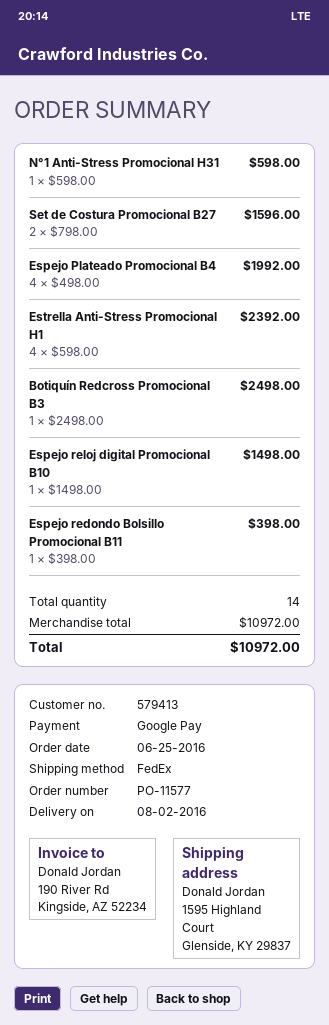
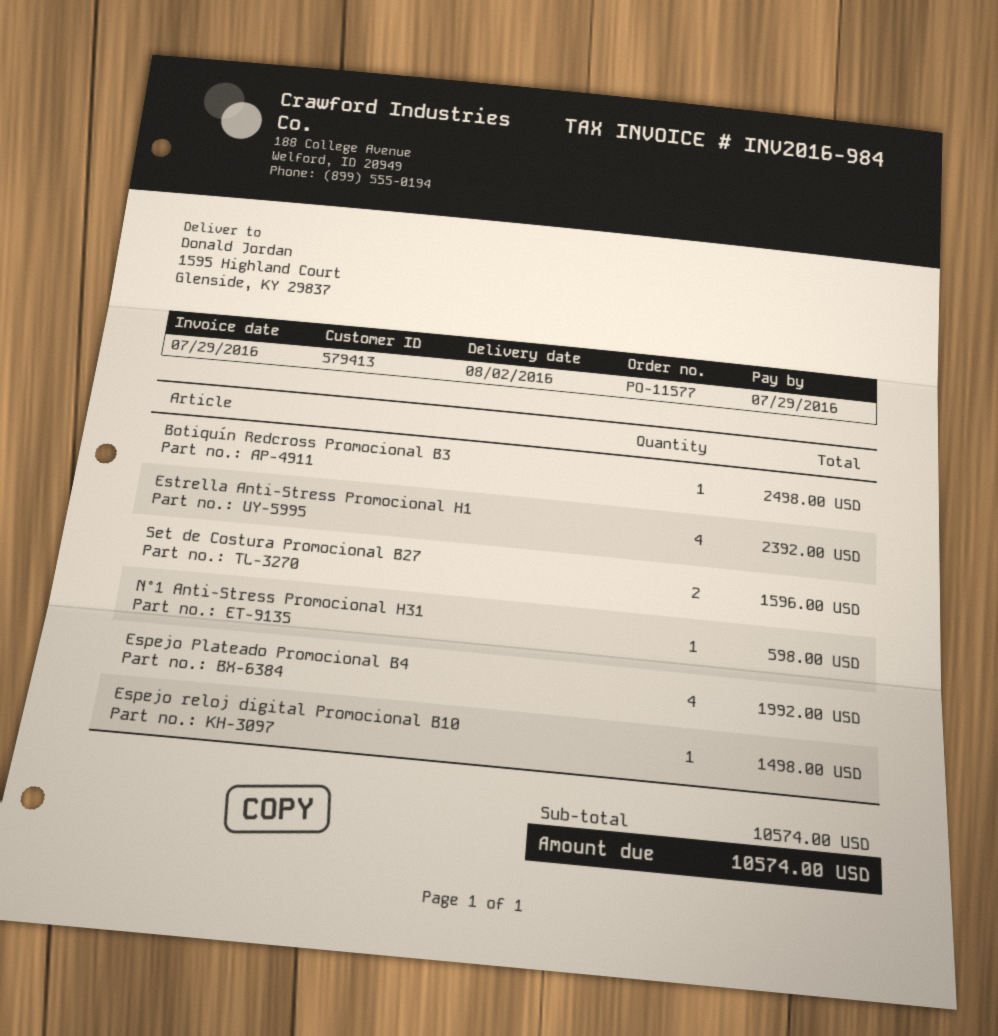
Espejo redondo Bolsillo Promocional B11: 1 for 398.00 -> none
subtotal: 10972.00 -> 10574.00
total: 10972.00 -> 10574.00

